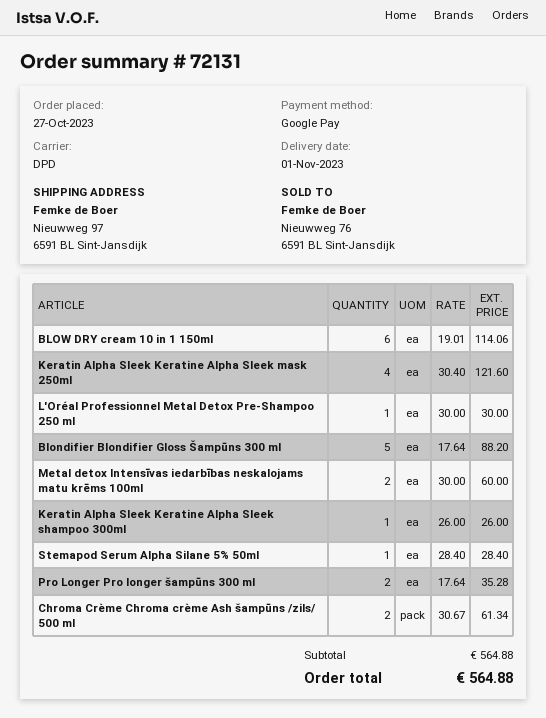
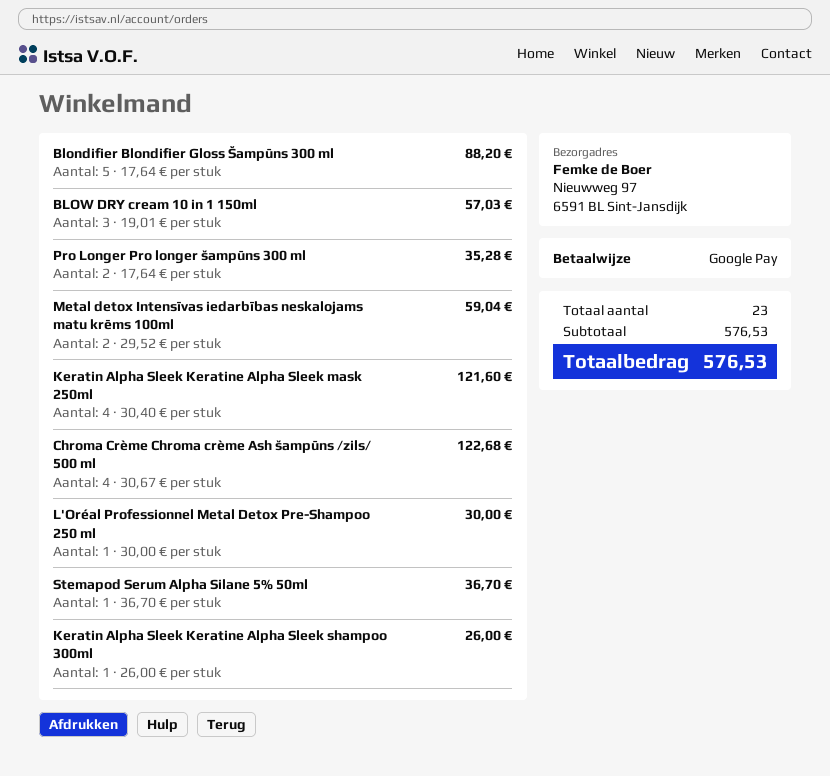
BLOW DRY cream 10 in 1 150ml: 6 x 19.01 = 114.06 -> 3 x 19.01 = 57.03
Metal detox Intensīvas iedarbības neskalojams matu krēms 100ml: 2 x 30.00 = 60.00 -> 2 x 29.52 = 59.04
Stemapod Serum Alpha Silane 5% 50ml: 1 x 28.40 = 28.40 -> 1 x 36.70 = 36.70
Chroma Crème Chroma crème Ash šampūns /zils/ 500 ml: 2 x 30.67 = 61.34 -> 4 x 30.67 = 122.68
subtotal: 564.88 -> 576.53
total: 564.88 -> 576.53

